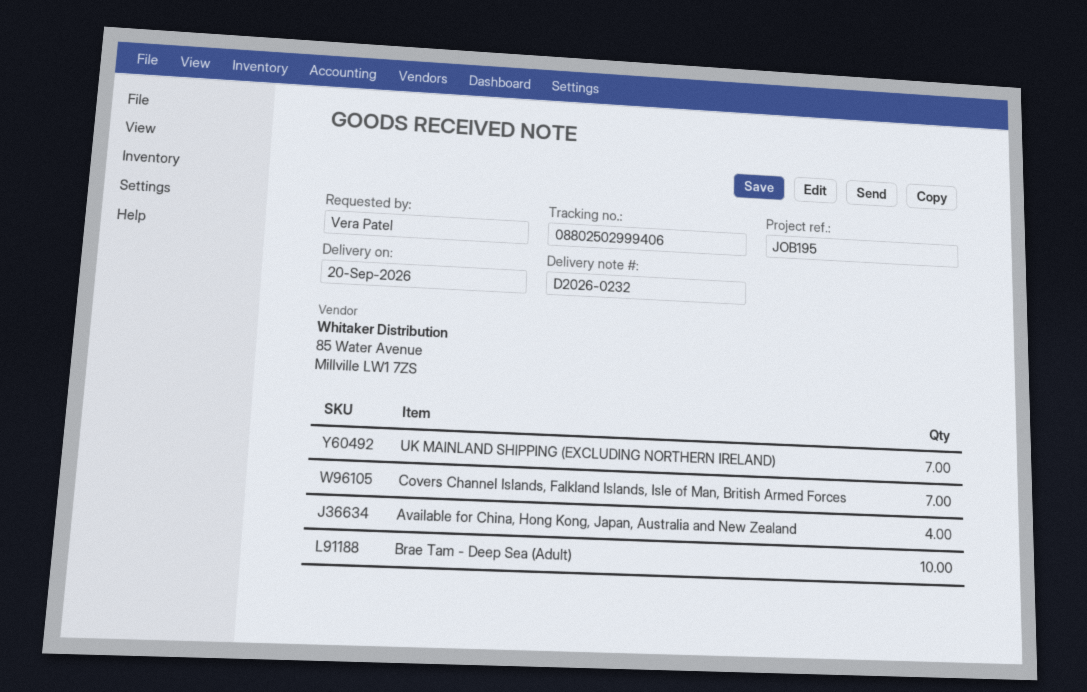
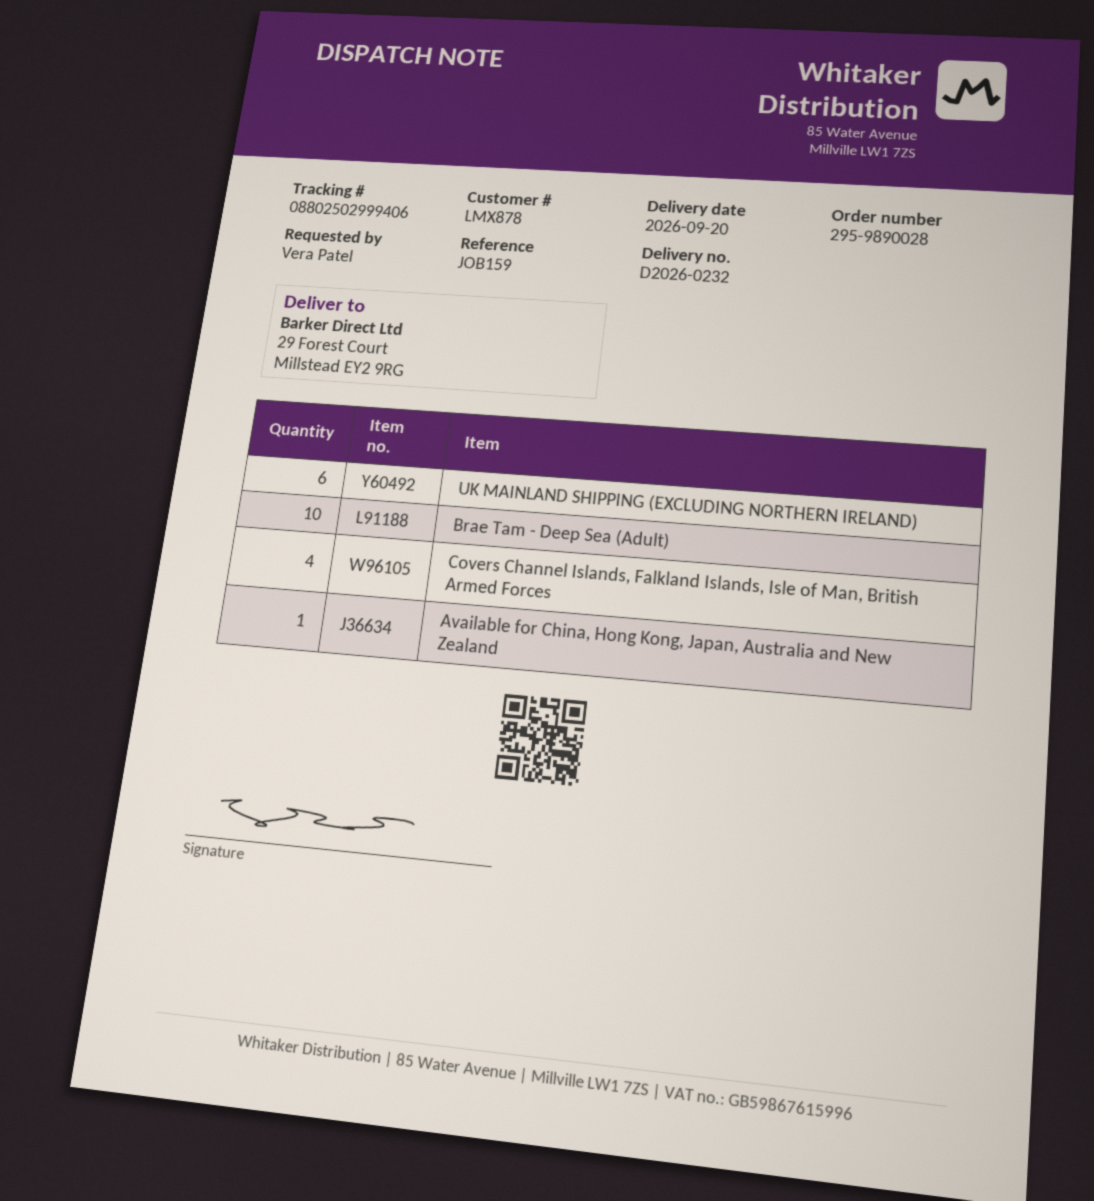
reference: JOB195 -> JOB159
UK MAINLAND SHIPPING (EXCLUDING NORTHERN IRELAND): 7 -> 6
Covers Channel Islands, Falkland Islands, Isle of Man, British Armed Forces: 7 -> 4
Available for China, Hong Kong, Japan, Australia and New Zealand: 4 -> 1

